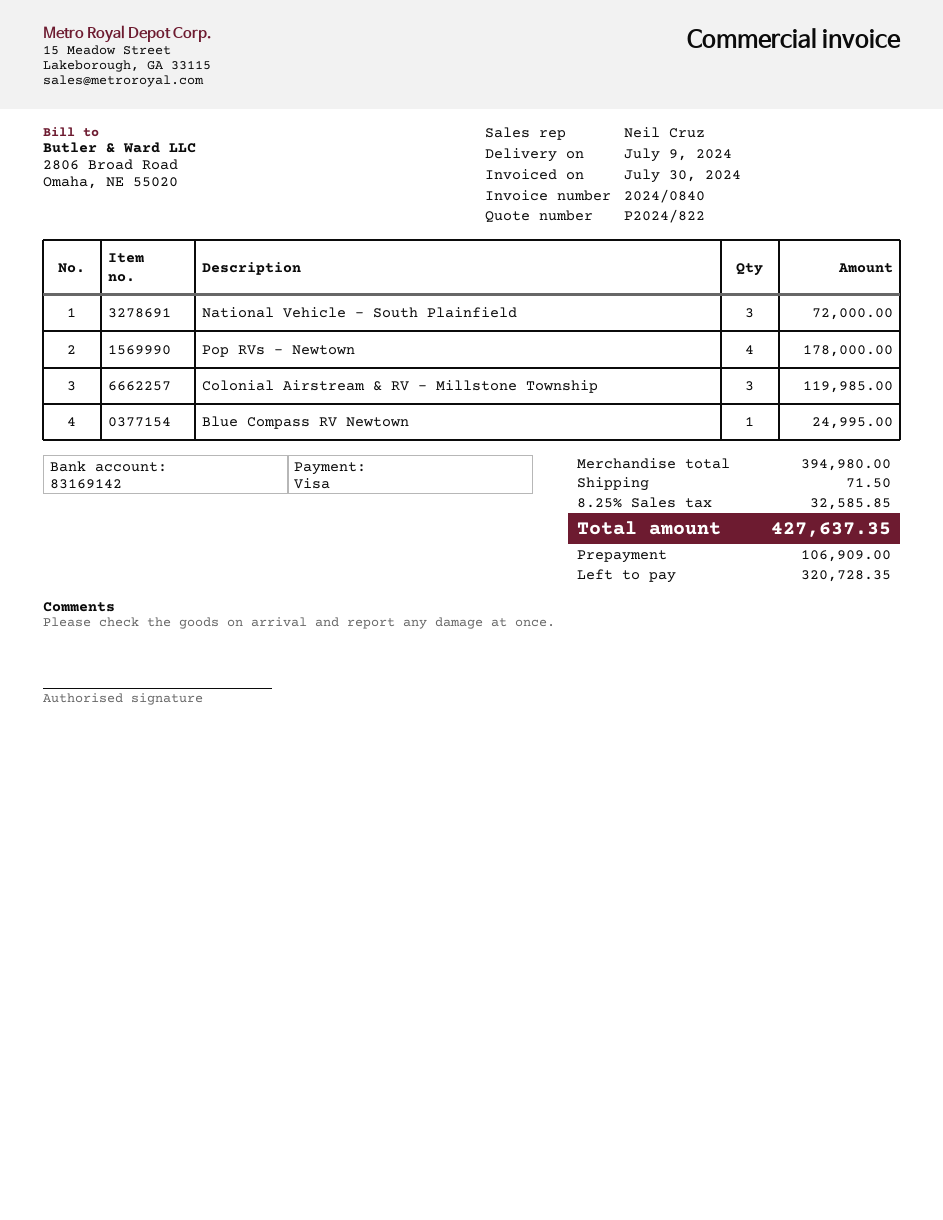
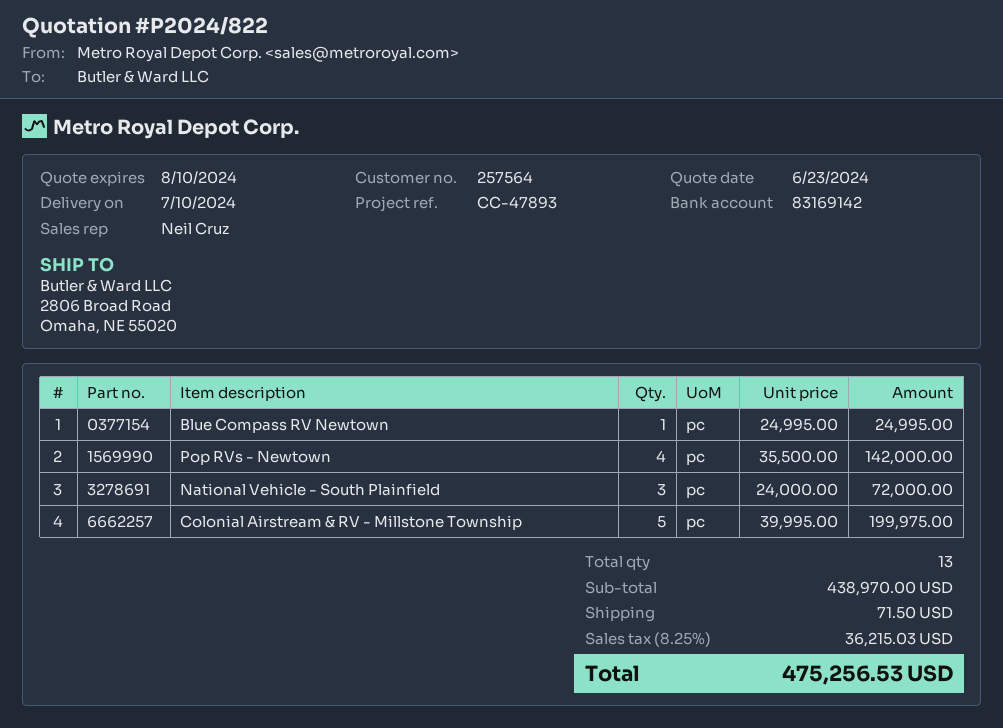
delivery date: 2024-07-09 -> 2024-07-10
Pop RVs - Newtown: 4 for 178000.00 -> 4 for 142000.00
Colonial Airstream & RV - Millstone Township: 3 for 119985.00 -> 5 for 199975.00
subtotal: 394980.00 -> 438970.00
tax: 8.25% = 32585.85 -> 8.25% = 36215.03
total: 427637.35 -> 475256.53

